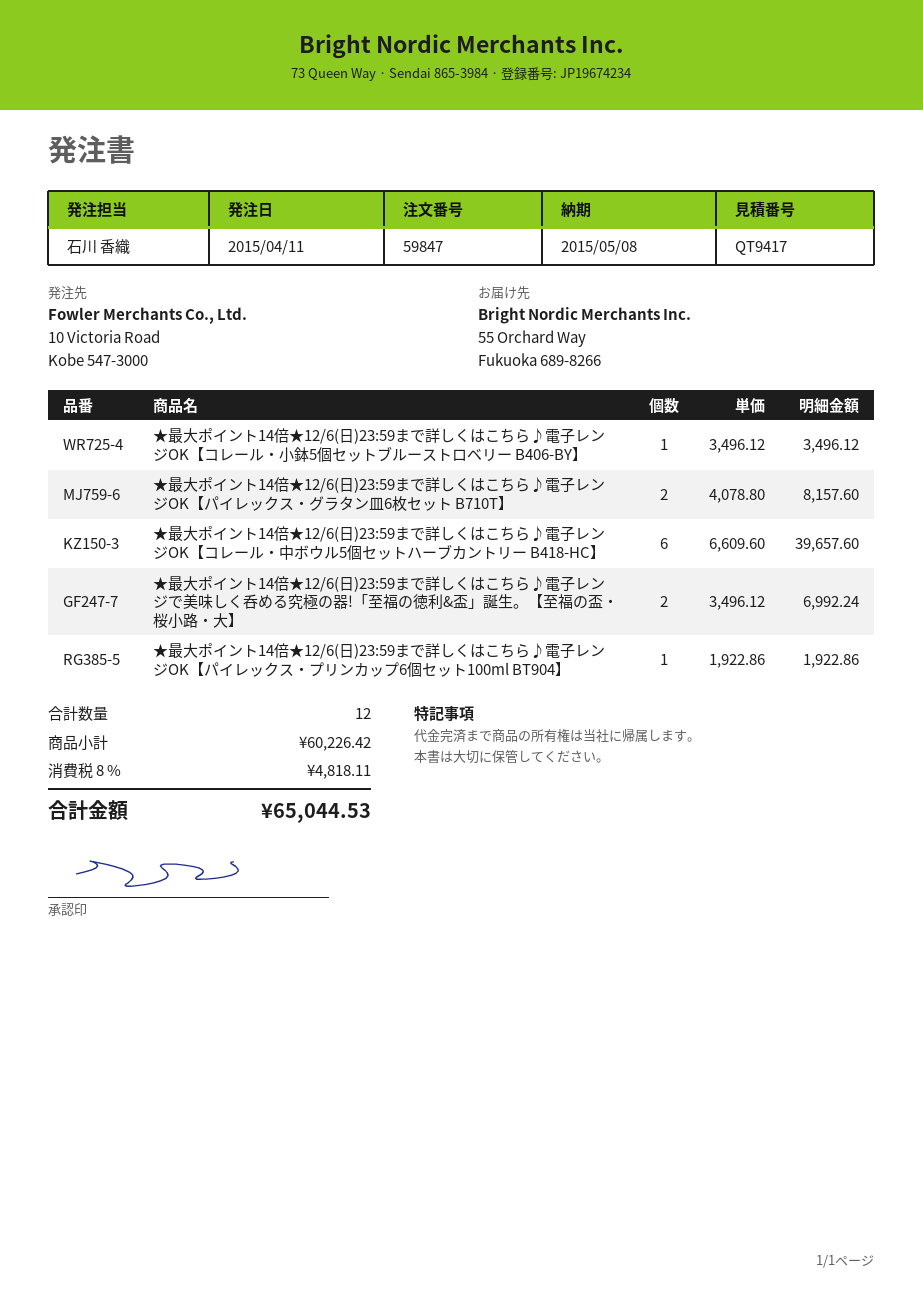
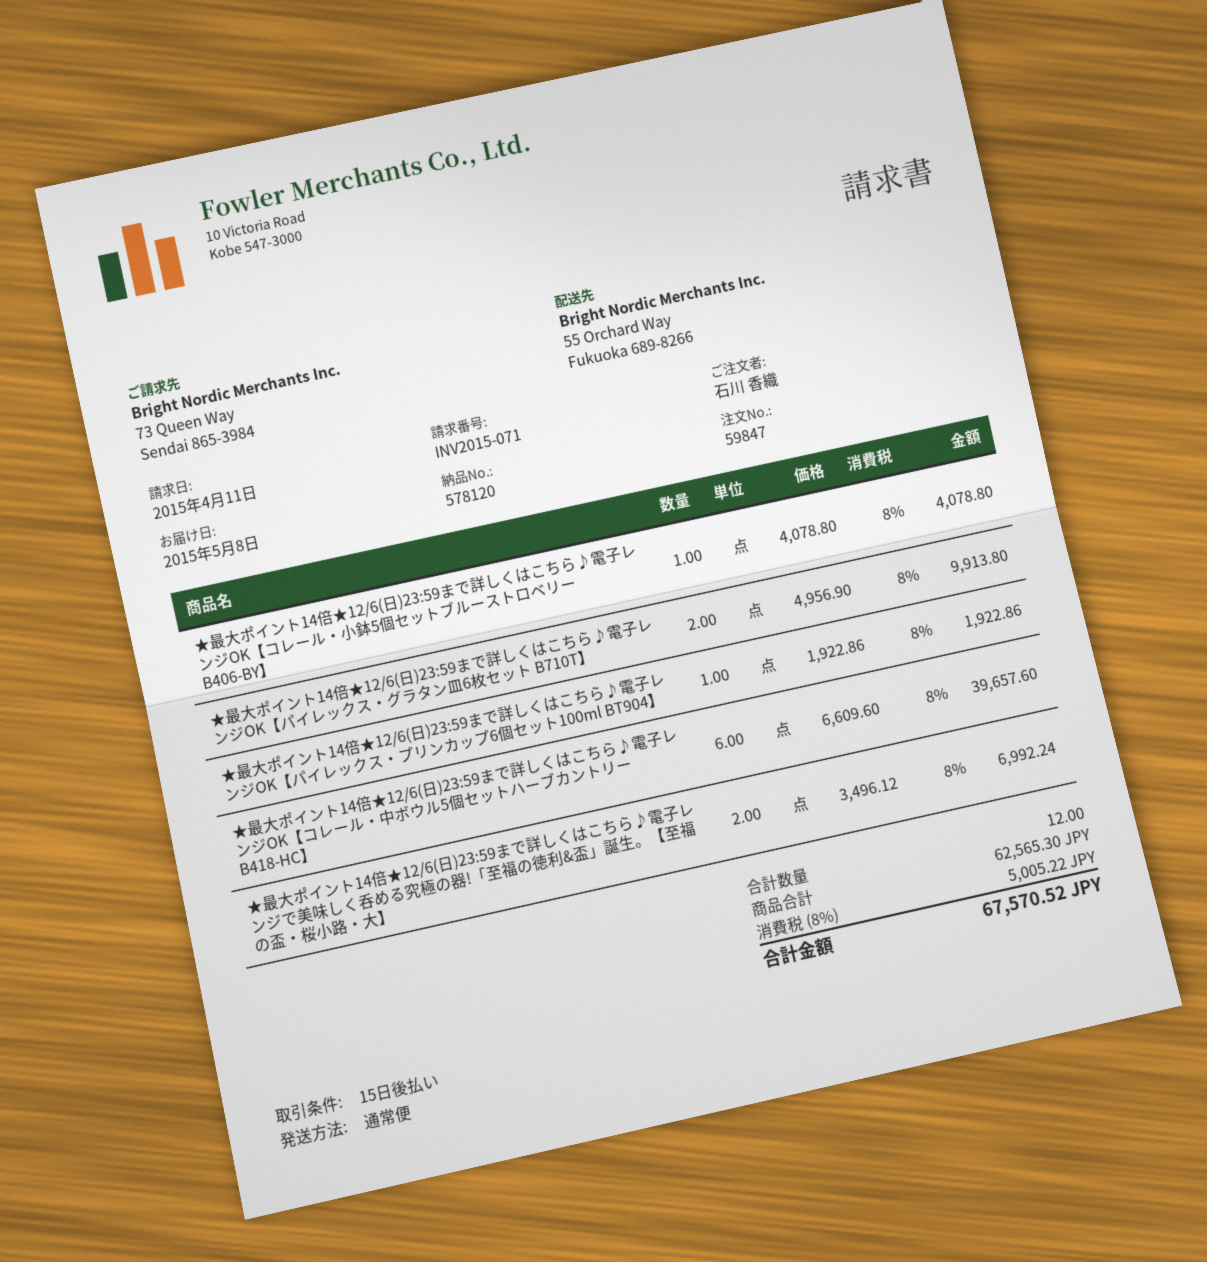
★最大ポイント14倍★12/6(日)23:59まで詳しくはこちら♪電子レンジOK【コレール・小鉢5個セットブルーストロベリー B406-BY】: 1 x 3496.12 = 3496.12 -> 1 x 4078.80 = 4078.80
★最大ポイント14倍★12/6(日)23:59まで詳しくはこちら♪電子レンジOK【パイレックス・グラタン皿6枚セット B710T】: 2 x 4078.80 = 8157.60 -> 2 x 4956.90 = 9913.80
subtotal: 60226.42 -> 62565.30
tax: 8% = 4818.11 -> 8% = 5005.22
total: 65044.53 -> 67570.52

